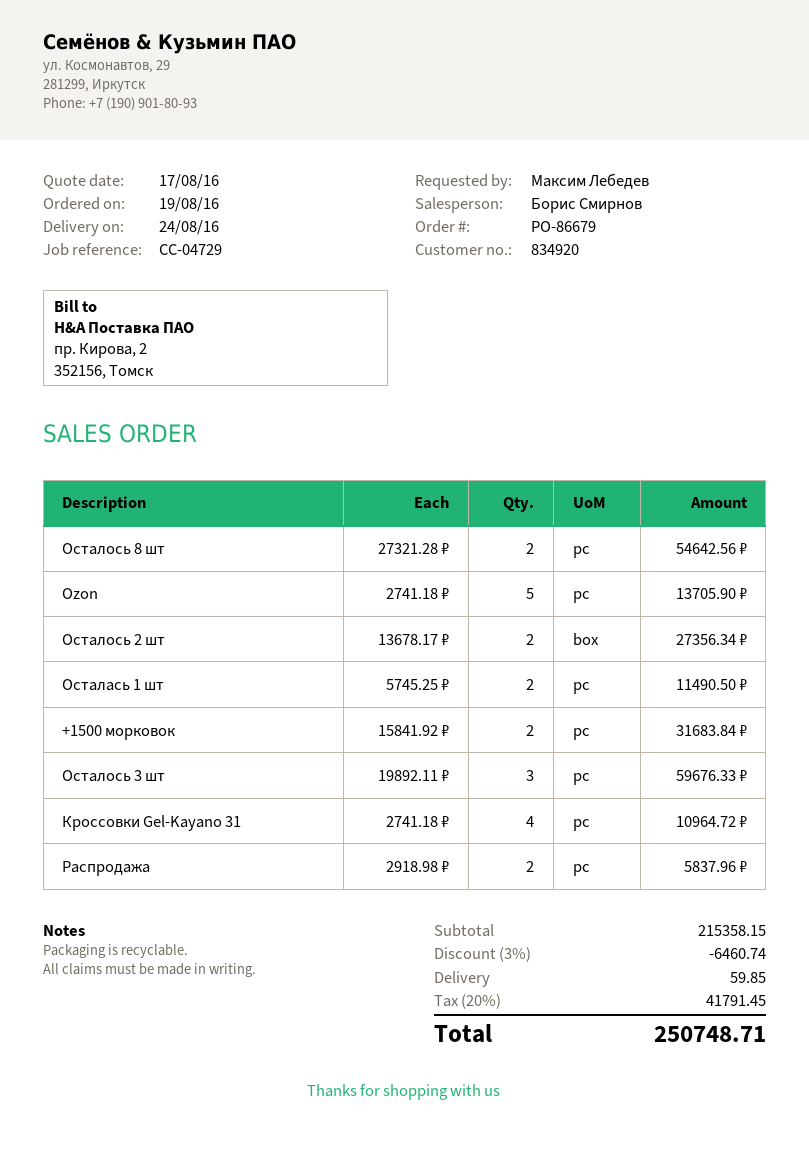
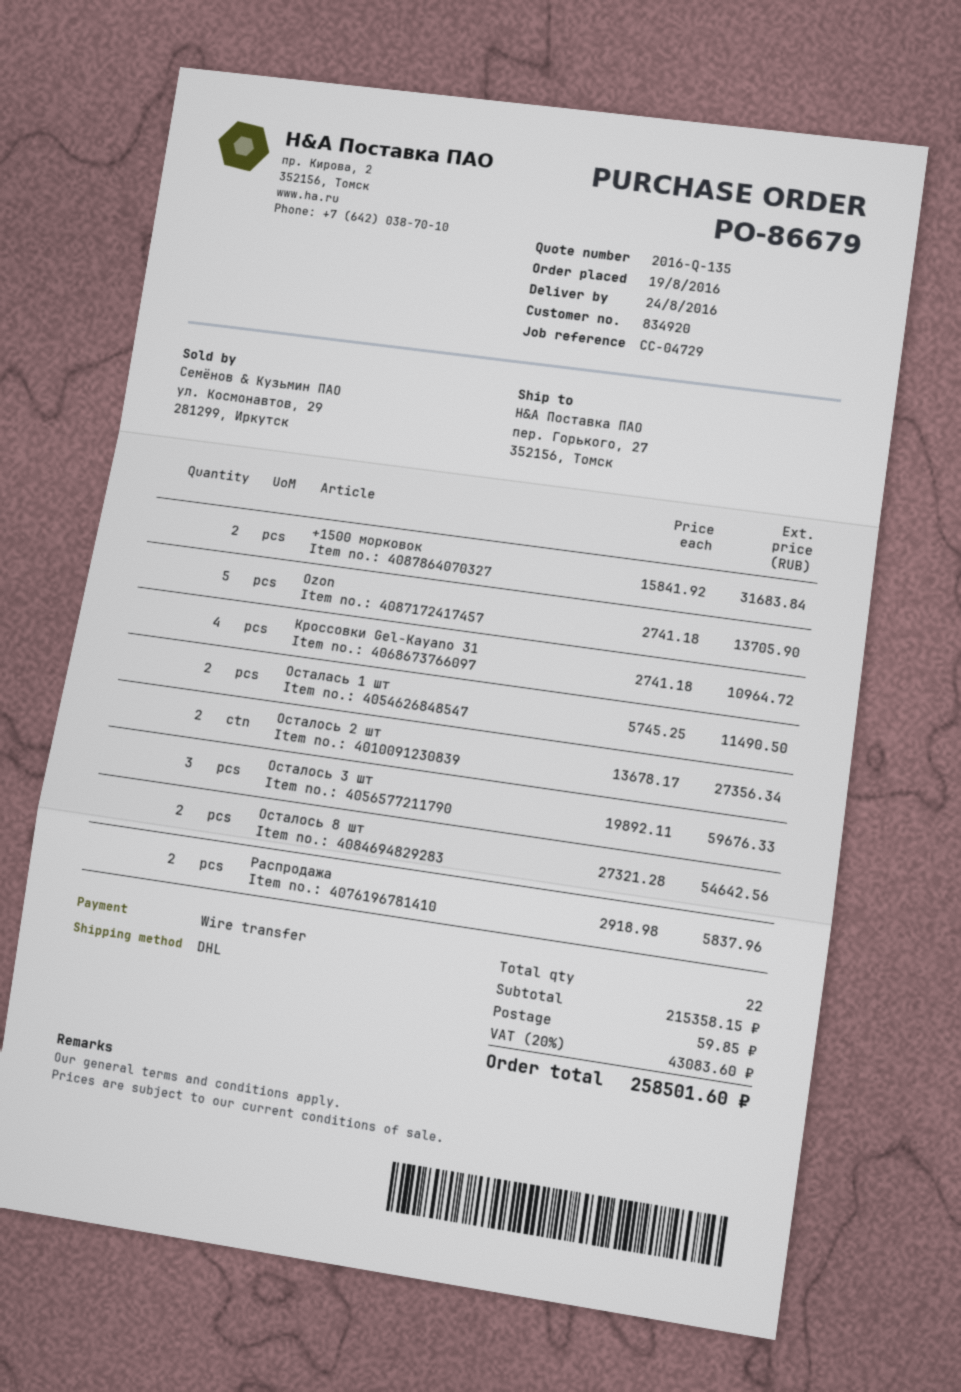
discount: 3% = 6460.74 -> none
tax: 20% = 41791.45 -> 20% = 43083.60
total: 250748.71 -> 258501.60

